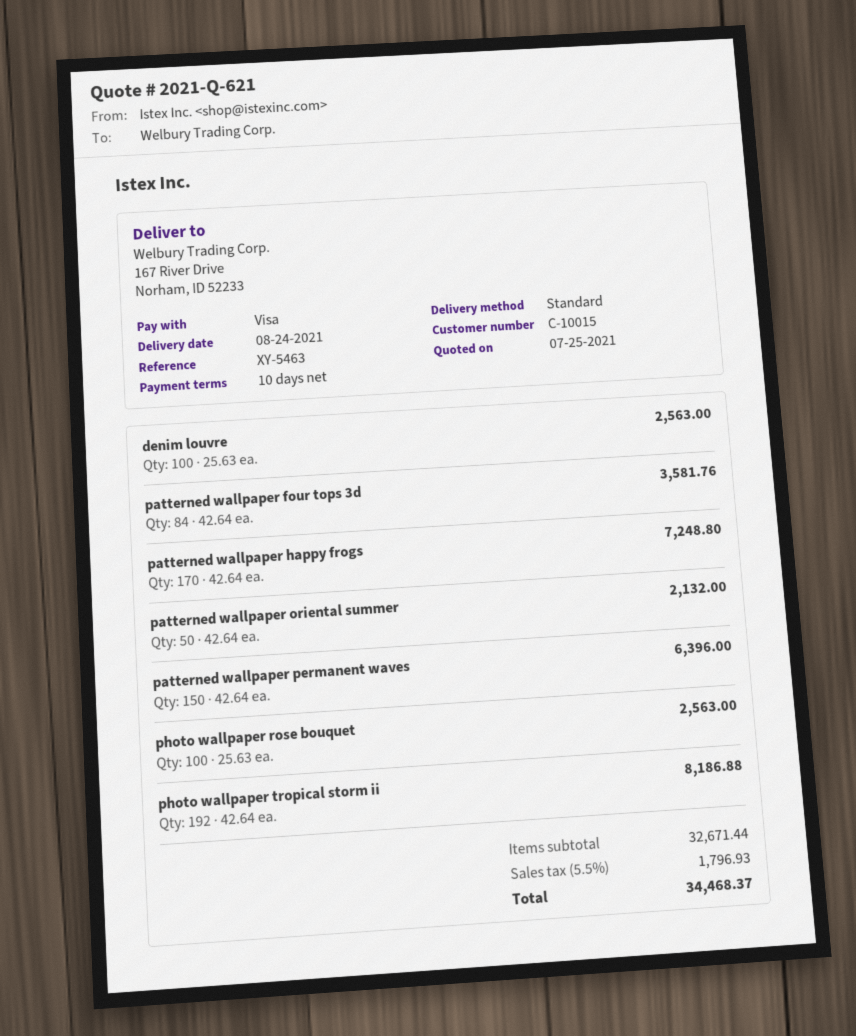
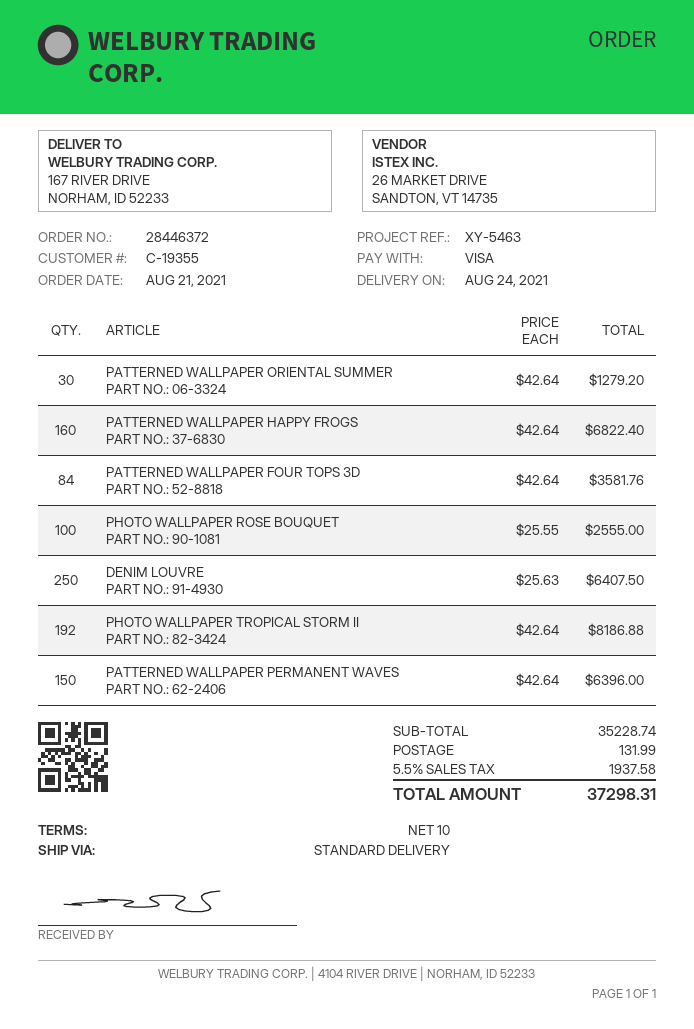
customer number: C-10015 -> C-19355
denim louvre: 100 x 25.63 = 2563.00 -> 250 x 25.63 = 6407.50
patterned wallpaper happy frogs: 170 x 42.64 = 7248.80 -> 160 x 42.64 = 6822.40
patterned wallpaper oriental summer: 50 x 42.64 = 2132.00 -> 30 x 42.64 = 1279.20
photo wallpaper rose bouquet: 100 x 25.63 = 2563.00 -> 100 x 25.55 = 2555.00
subtotal: 32671.44 -> 35228.74
shipping: none -> 131.99
tax: 5.5% = 1796.93 -> 5.5% = 1937.58
total: 34468.37 -> 37298.31

